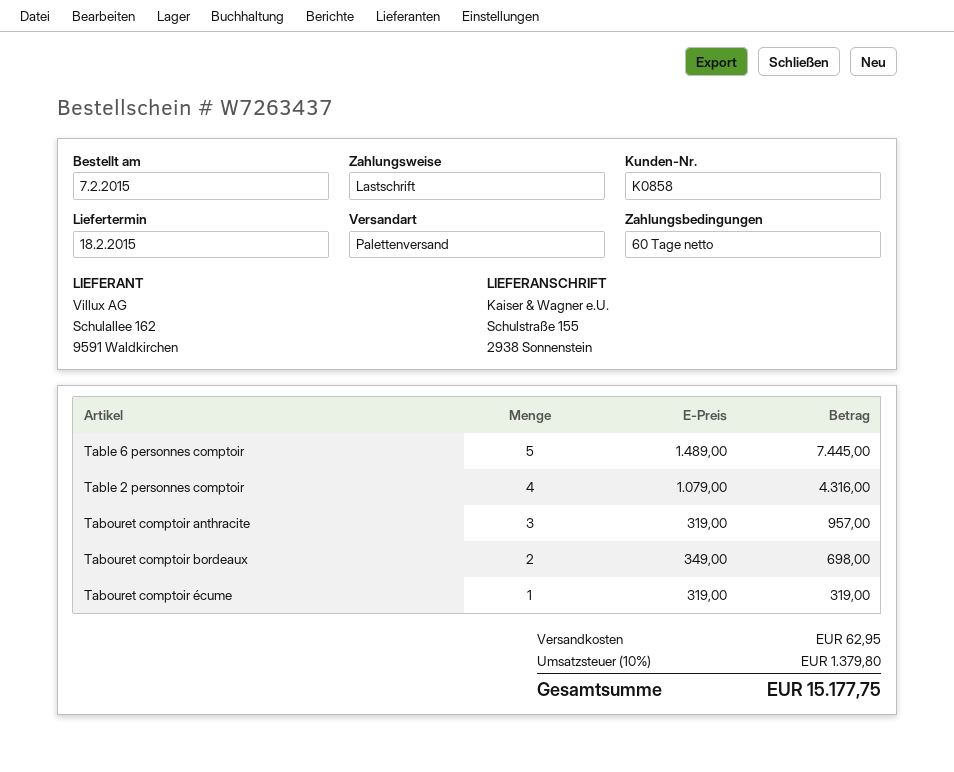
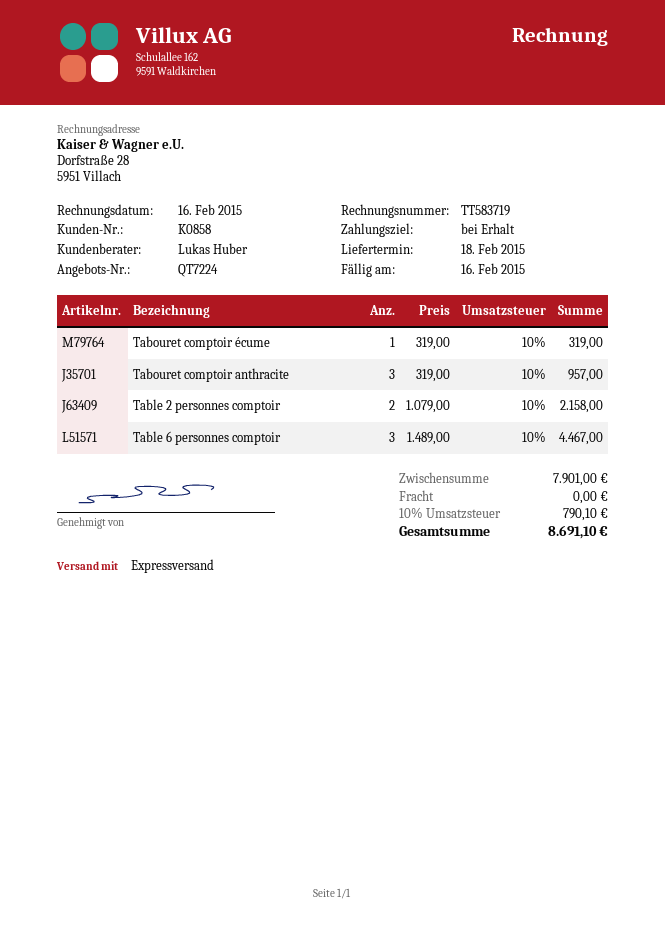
payment terms: 60 days -> on receipt
shipping method: pallet freight -> express
Table 6 personnes comptoir: 5 x 1489.00 = 7445.00 -> 3 x 1489.00 = 4467.00
Table 2 personnes comptoir: 4 x 1079.00 = 4316.00 -> 2 x 1079.00 = 2158.00
Tabouret comptoir bordeaux: 2 x 349.00 = 698.00 -> none
shipping: 62.95 -> 0.00
tax: 10% = 1379.80 -> 10% = 790.10
total: 15177.75 -> 8691.10

